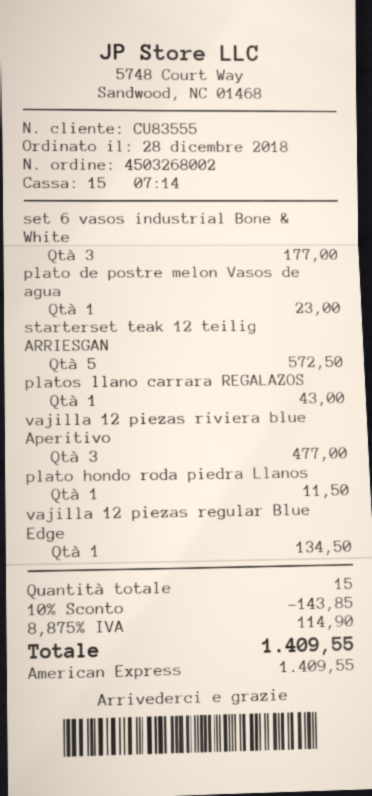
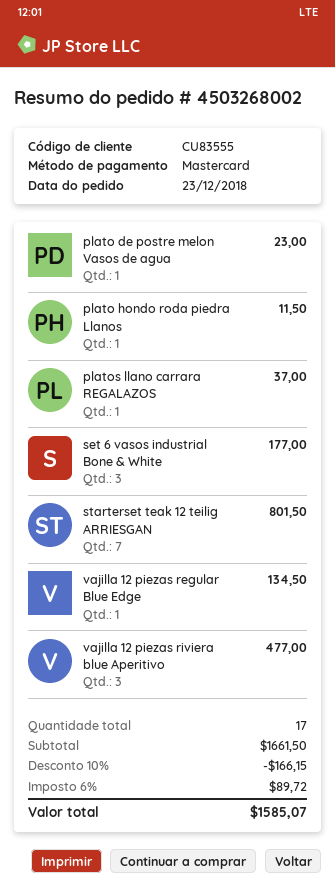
order date: 2018-12-28 -> 2018-12-23
payment method: American Express -> Mastercard
starterset teak 12 teilig ARRIESGAN: 5 for 572.50 -> 7 for 801.50
platos llano carrara REGALAZOS: 1 for 43.00 -> 1 for 37.00
total quantity: 15 -> 17
discount: 10% = 143.85 -> 10% = 166.15
tax: 8.875% = 114.90 -> 6% = 89.72
total: 1409.55 -> 1585.07

